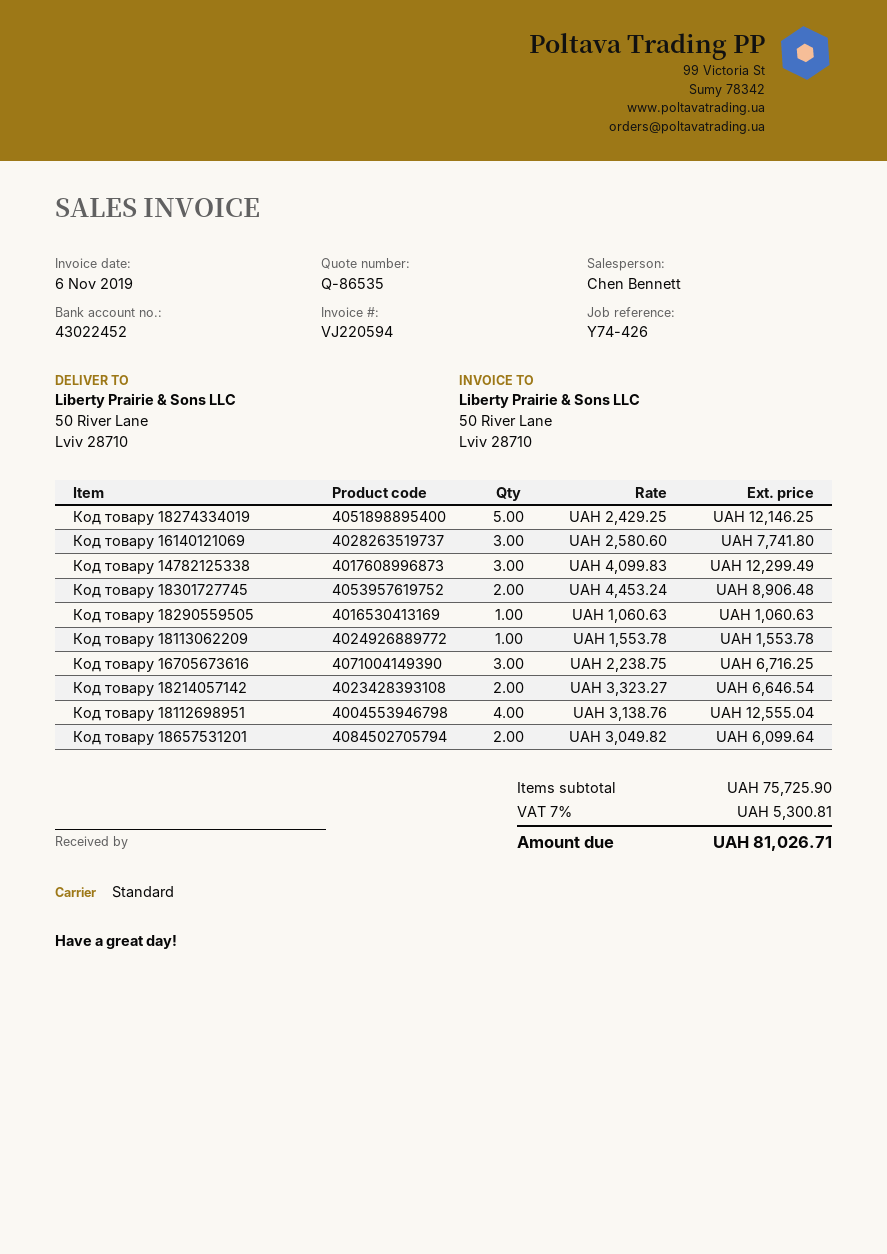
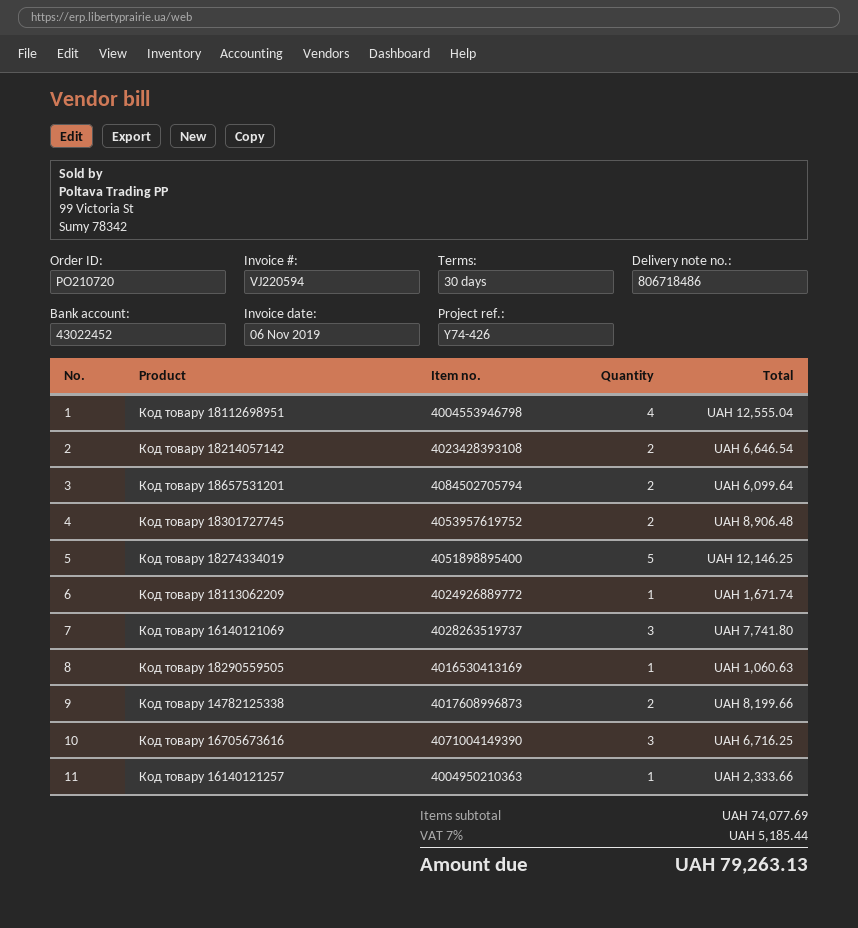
Код товару 14782125338: 3 for 12299.49 -> 2 for 8199.66
Код товару 18113062209: 1 for 1553.78 -> 1 for 1671.74
Код товару 16140121257: none -> 1 for 2333.66
subtotal: 75725.90 -> 74077.69
tax: 7% = 5300.81 -> 7% = 5185.44
total: 81026.71 -> 79263.13

